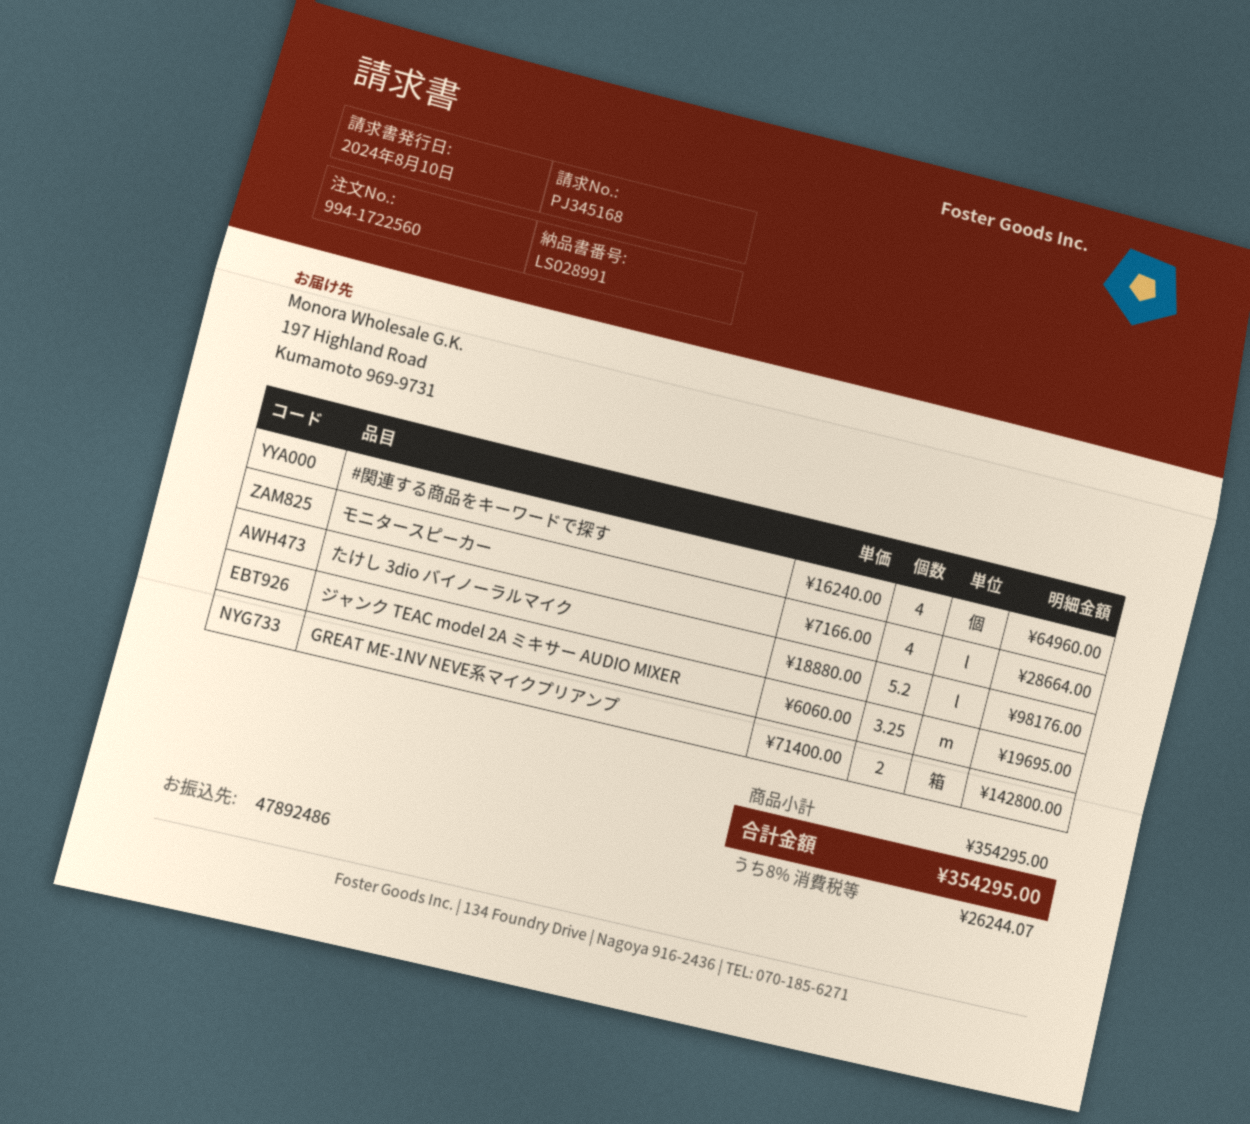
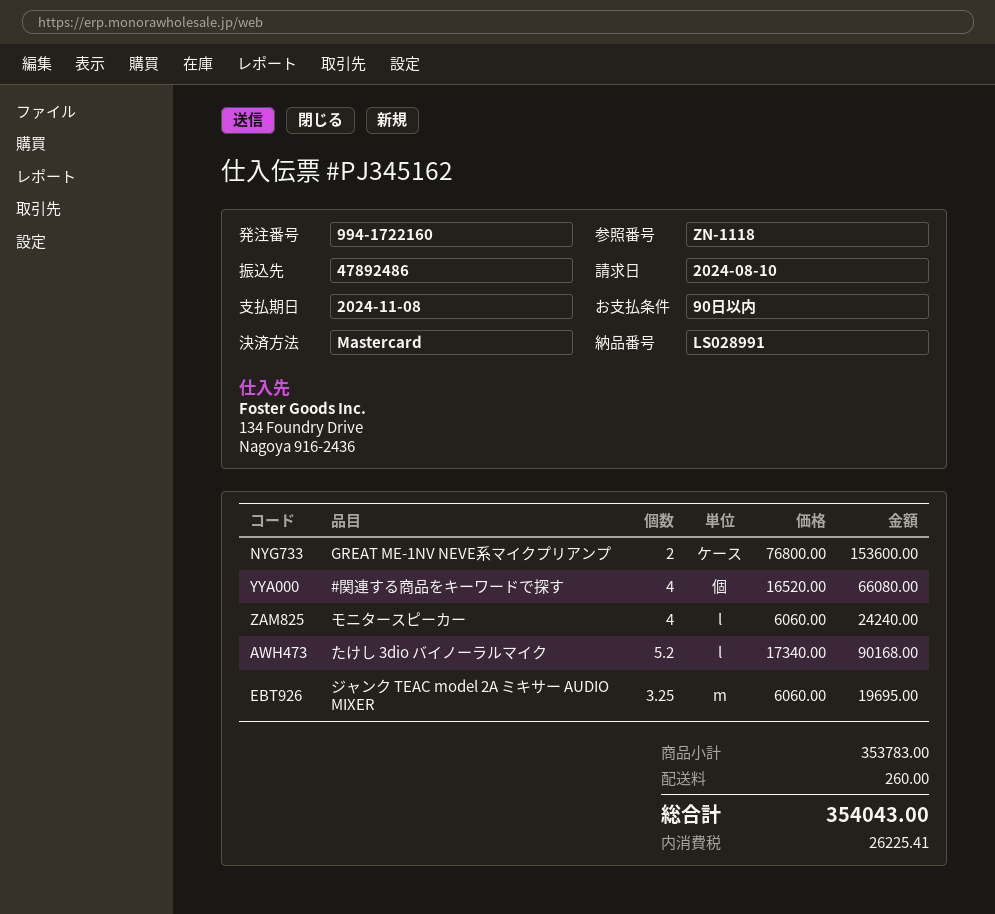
order number: 994-1722560 -> 994-1722160
invoice number: PJ345168 -> PJ345162
#関連する商品をキーワードで探す: 4 x 16240.00 = 64960.00 -> 4 x 16520.00 = 66080.00
モニタースピーカー: 4 x 7166.00 = 28664.00 -> 4 x 6060.00 = 24240.00
たけし 3dio バイノーラルマイク: 5.2 x 18880.00 = 98176.00 -> 5.2 x 17340.00 = 90168.00
GREAT ME-1NV NEVE系マイクプリアンプ: 2 x 71400.00 = 142800.00 -> 2 x 76800.00 = 153600.00
subtotal: 354295.00 -> 353783.00
shipping: none -> 260.00
tax: 26244.07 -> 26225.41
total: 354295.00 -> 354043.00

